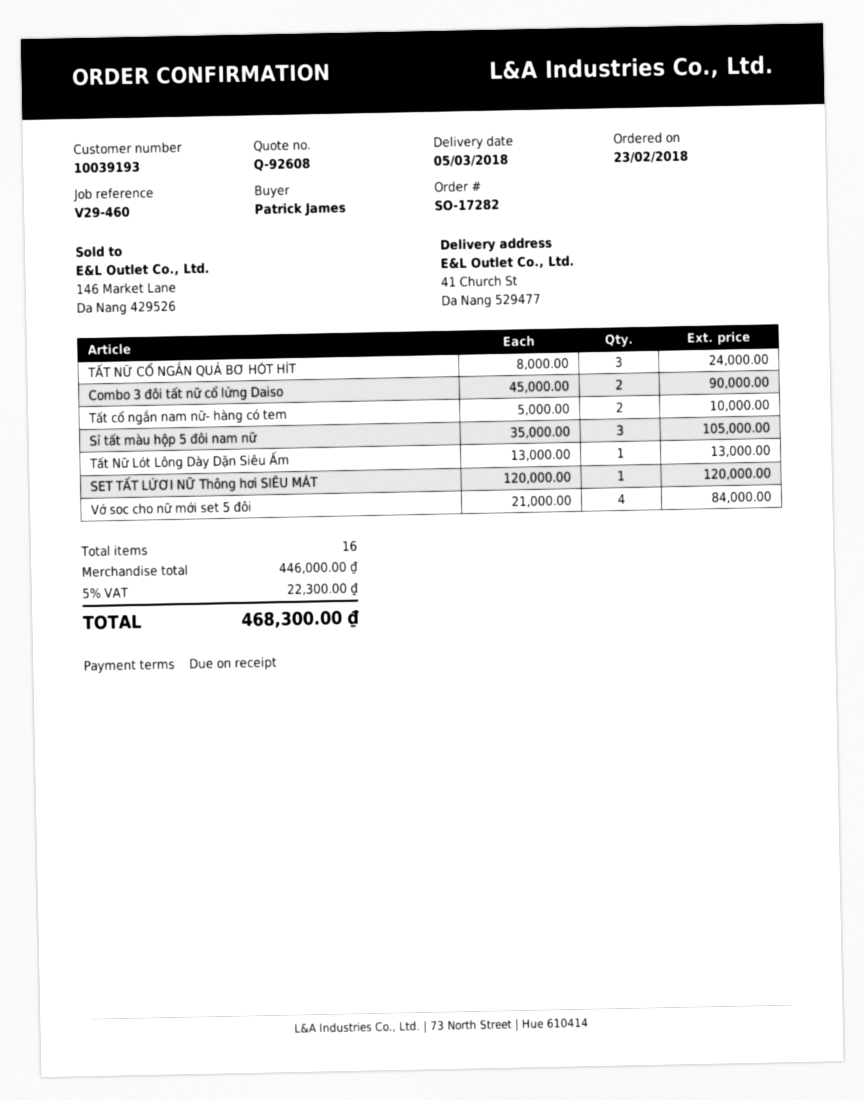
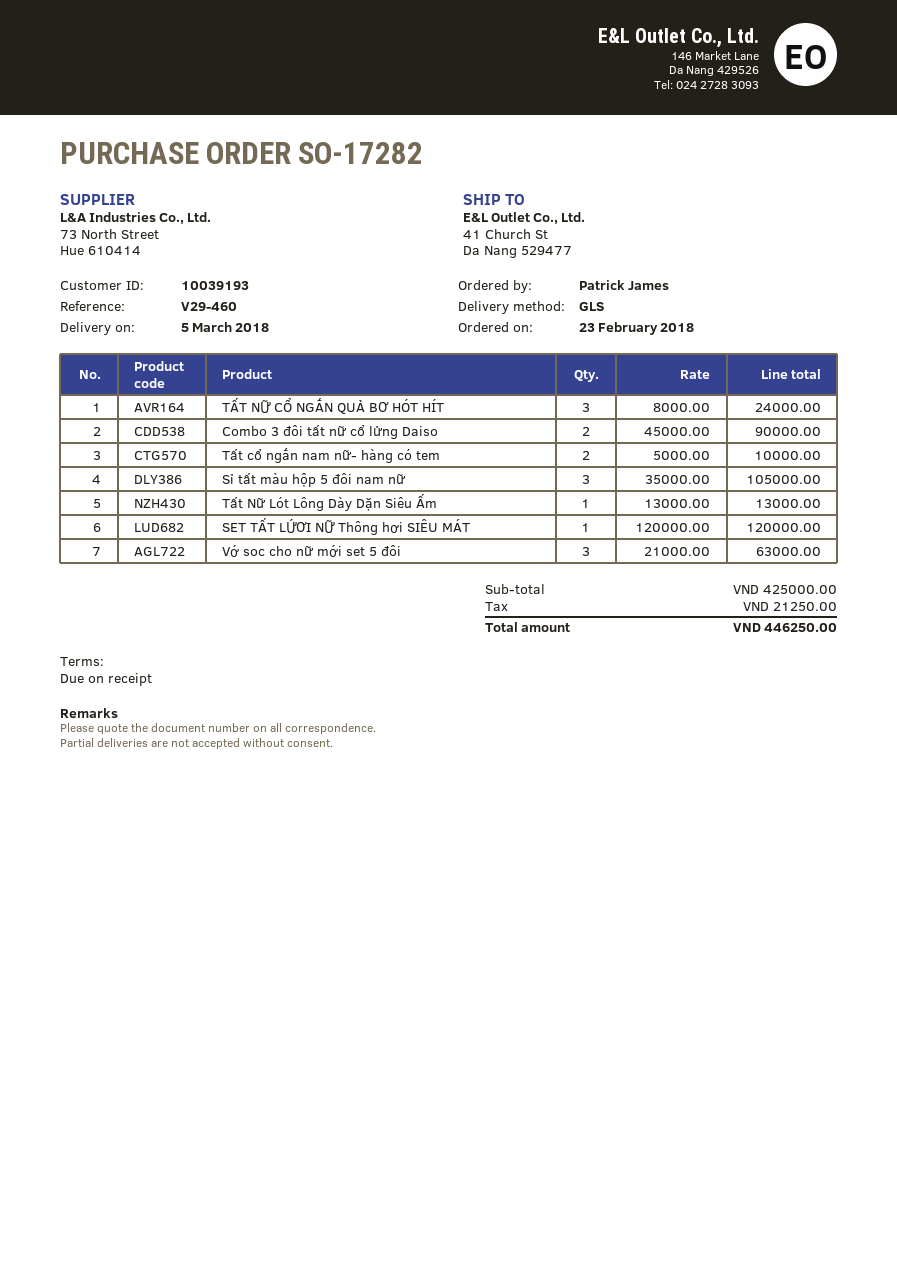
Vớ soc cho nữ mới set 5 đôi: 4 x 21000.00 = 84000.00 -> 3 x 21000.00 = 63000.00
subtotal: 446000.00 -> 425000.00
tax: 22300.00 -> 21250.00
total: 468300.00 -> 446250.00

